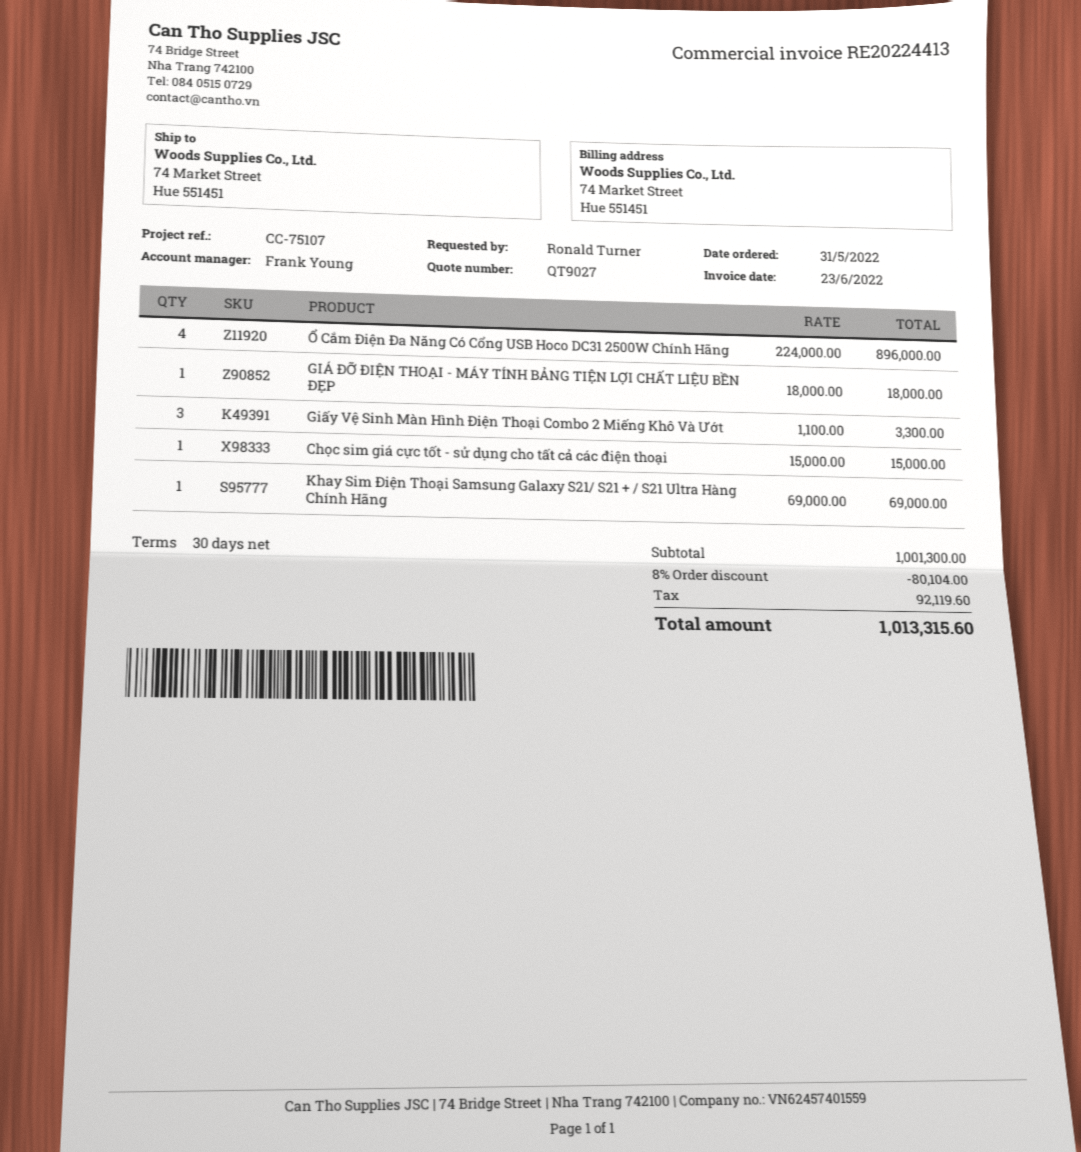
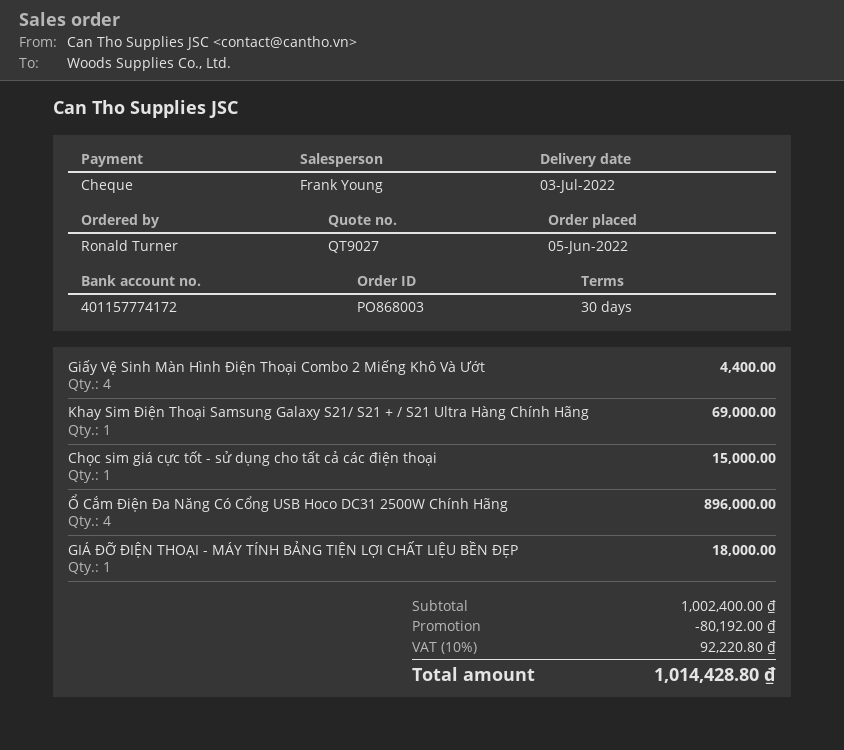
order date: 2022-05-31 -> 2022-06-05
Giấy Vệ Sinh Màn Hình Điện Thoại Combo 2 Miếng Khô Và Ướt: 3 for 3300.00 -> 4 for 4400.00
subtotal: 1001300.00 -> 1002400.00
discount: 80104.00 -> 80192.00
tax: 92119.60 -> 92220.80
total: 1013315.60 -> 1014428.80

